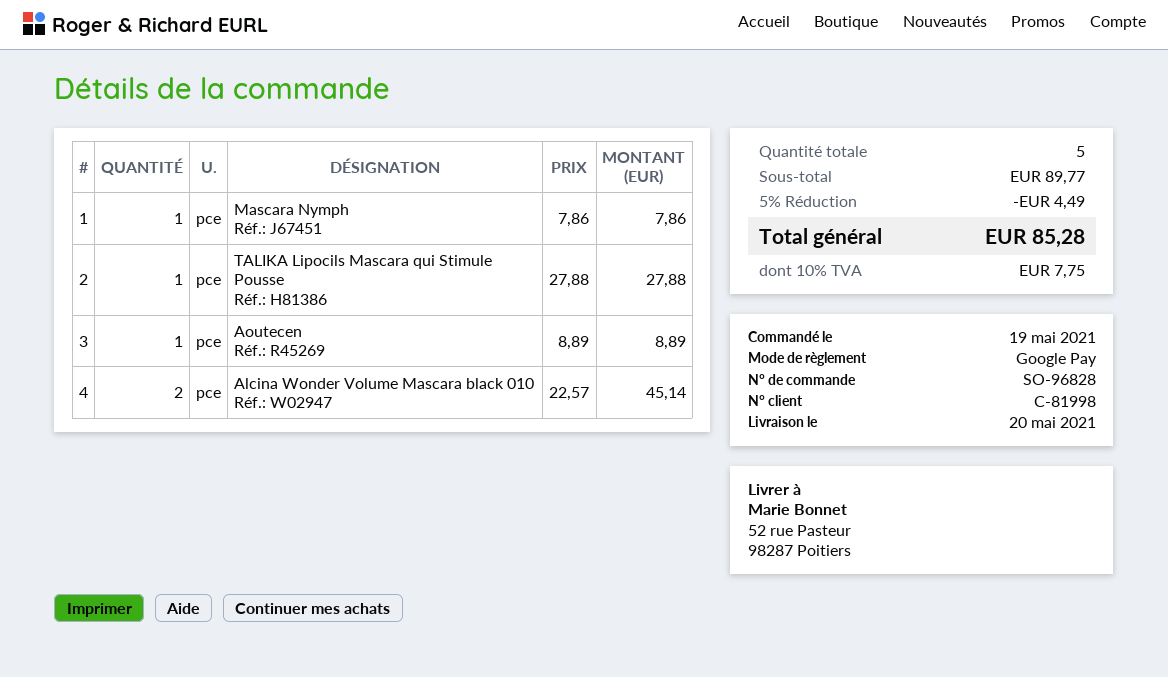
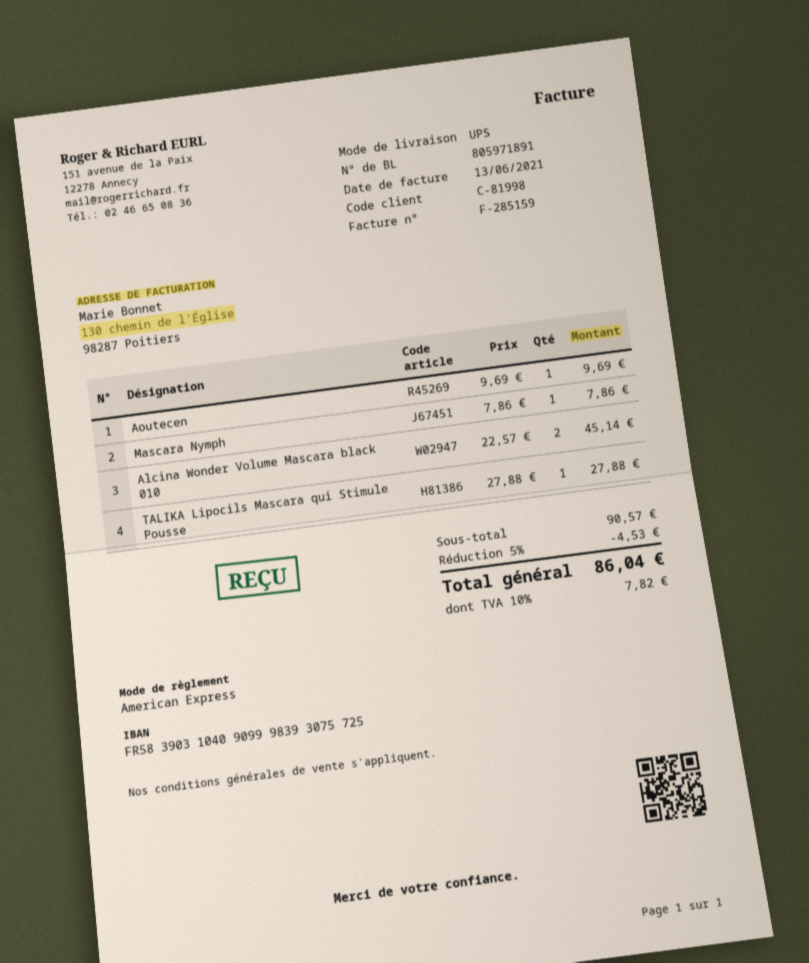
payment method: Google Pay -> American Express
Aoutecen: 1 x 8.89 = 8.89 -> 1 x 9.69 = 9.69
subtotal: 89.77 -> 90.57
discount: 5% = 4.49 -> 5% = 4.53
tax: 10% = 7.75 -> 10% = 7.82
total: 85.28 -> 86.04

